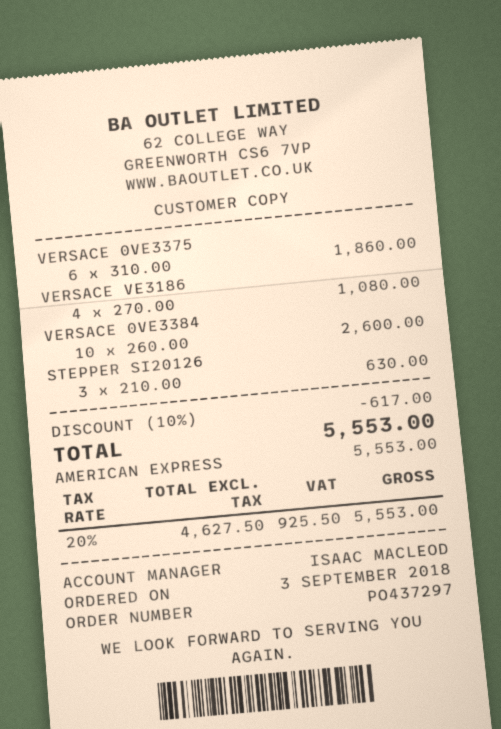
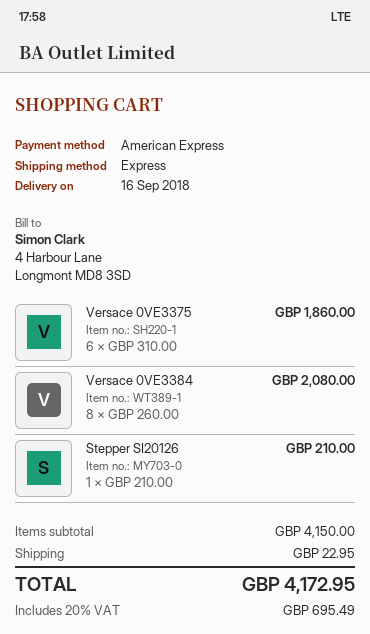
VERSACE VE3186: 4 x 270.00 = 1080.00 -> none
VERSACE 0VE3384: 10 x 260.00 = 2600.00 -> 8 x 260.00 = 2080.00
STEPPER SI20126: 3 x 210.00 = 630.00 -> 1 x 210.00 = 210.00
discount: 10% = 617.00 -> none
shipping: none -> 22.95
tax: 20% = 925.50 -> 20% = 695.49
total: 5553.00 -> 4172.95

